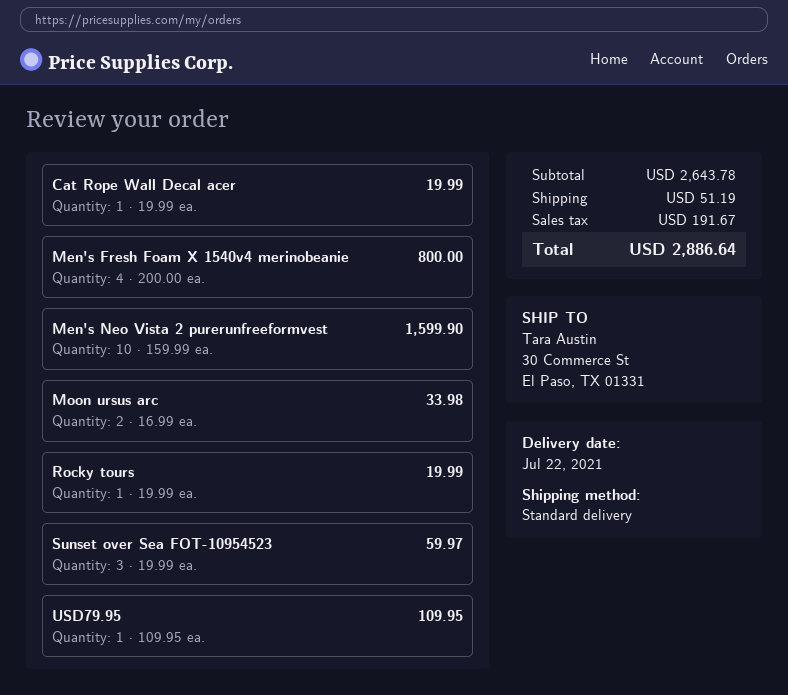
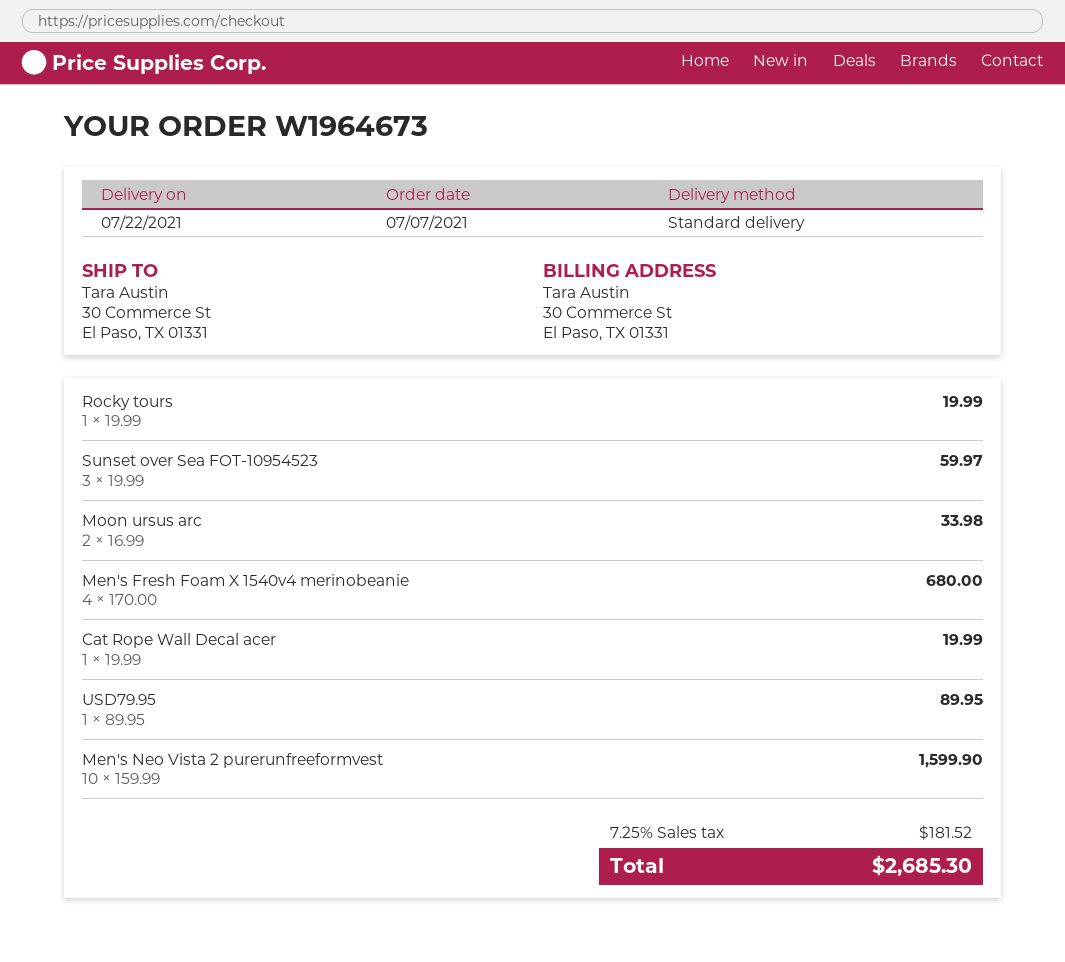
Men's Fresh Foam X 1540v4 merinobeanie: 4 x 200.00 = 800.00 -> 4 x 170.00 = 680.00
USD79.95: 1 x 109.95 = 109.95 -> 1 x 89.95 = 89.95
shipping: 51.19 -> none
tax: 191.67 -> 181.52
total: 2886.64 -> 2685.30

